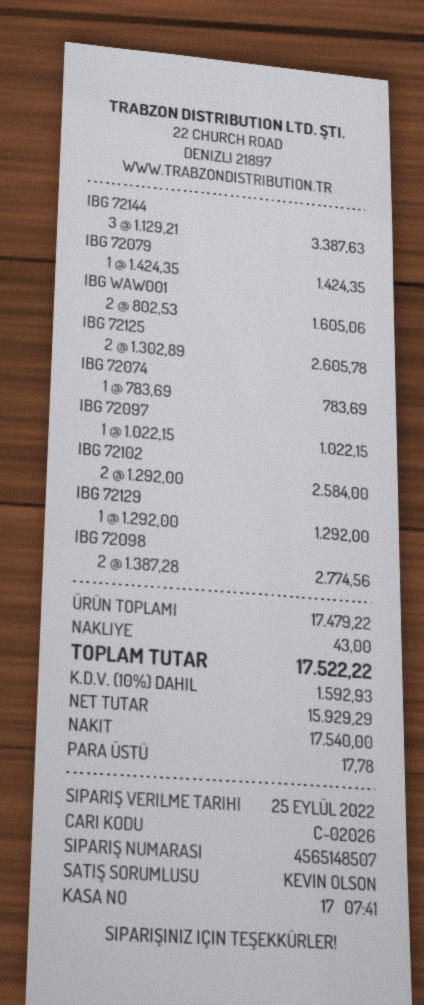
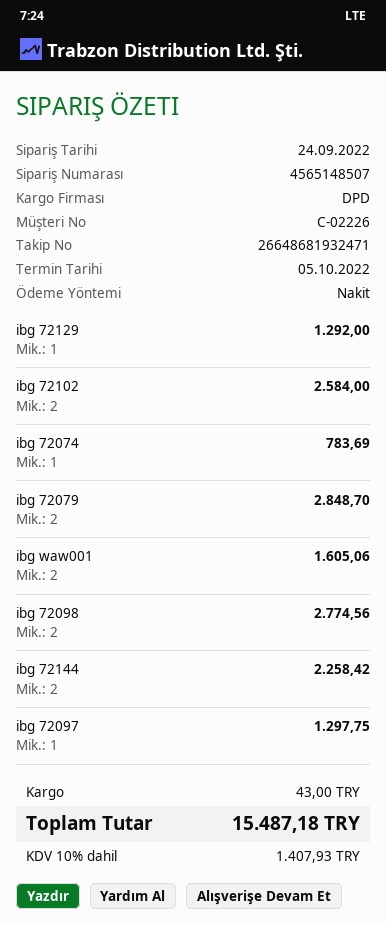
order date: 2022-09-25 -> 2022-09-24
customer number: C-02026 -> C-02226
IBG 72144: 3 for 3387.63 -> 2 for 2258.42
IBG 72079: 1 for 1424.35 -> 2 for 2848.70
IBG 72125: 2 for 2605.78 -> none
IBG 72097: 1 for 1022.15 -> 1 for 1297.75
tax: 10% = 1592.93 -> 10% = 1407.93
total: 17522.22 -> 15487.18

